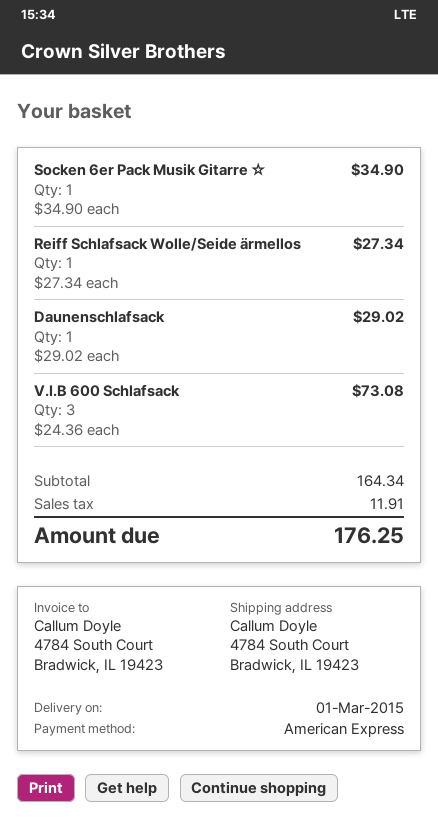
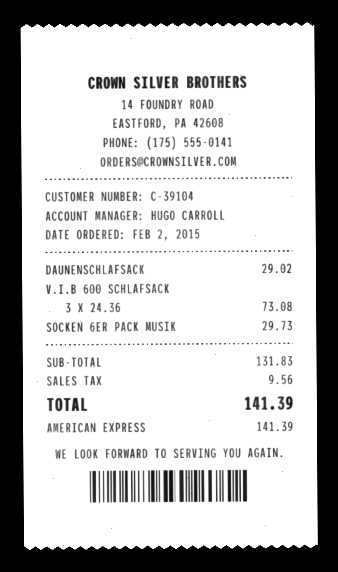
Socken 6er Pack Musik Gitarre ☆: 1 x 34.90 = 34.90 -> 1 x 29.73 = 29.73
Reiff Schlafsack Wolle/Seide ärmellos: 1 x 27.34 = 27.34 -> none
subtotal: 164.34 -> 131.83
tax: 11.91 -> 9.56
total: 176.25 -> 141.39

